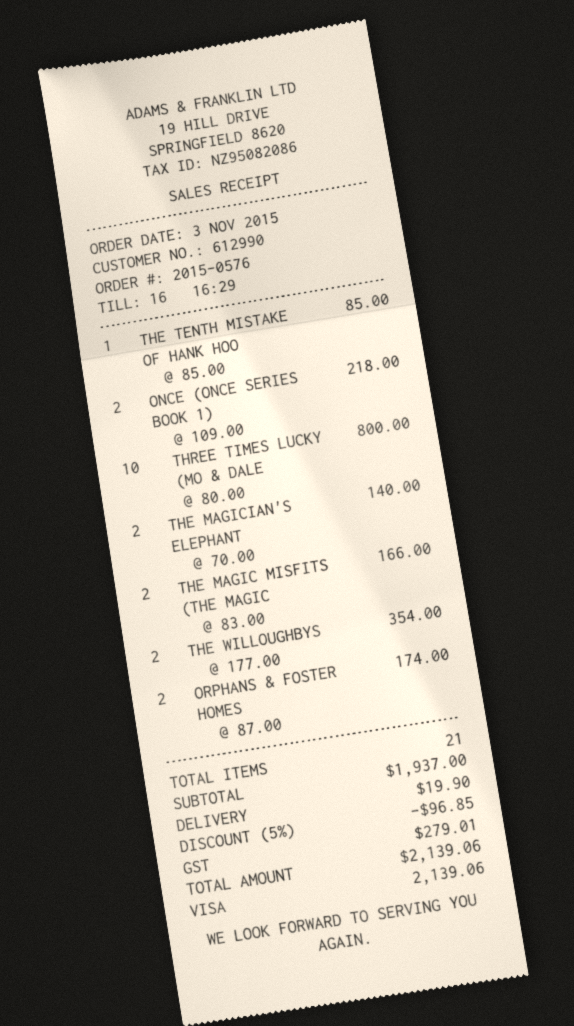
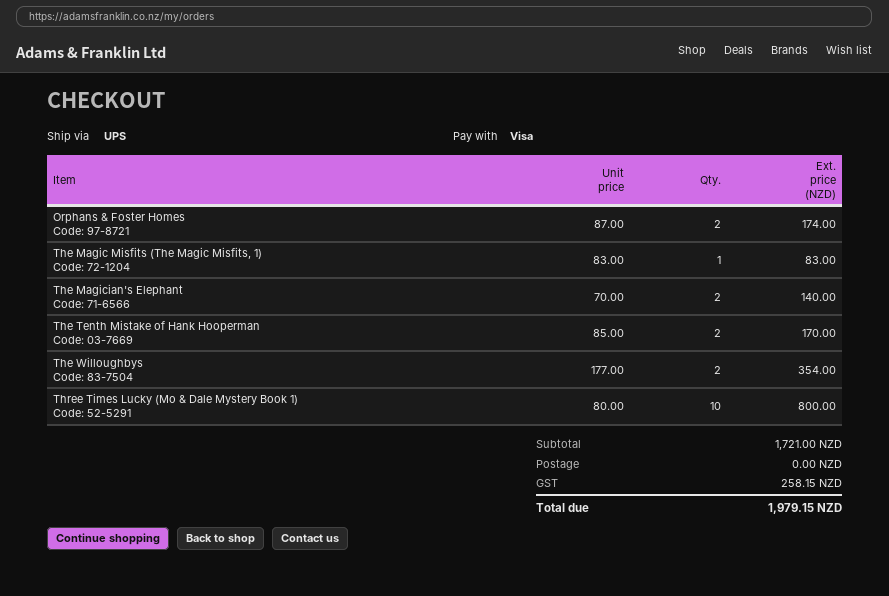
THE TENTH MISTAKE OF HANK HOO: 1 x 85.00 = 85.00 -> 2 x 85.00 = 170.00
ONCE (ONCE SERIES BOOK 1): 2 x 109.00 = 218.00 -> none
THE MAGIC MISFITS (THE MAGIC: 2 x 83.00 = 166.00 -> 1 x 83.00 = 83.00
subtotal: 1937.00 -> 1721.00
discount: 5% = 96.85 -> none
shipping: 19.90 -> 0.00
tax: 279.01 -> 258.15
total: 2139.06 -> 1979.15

